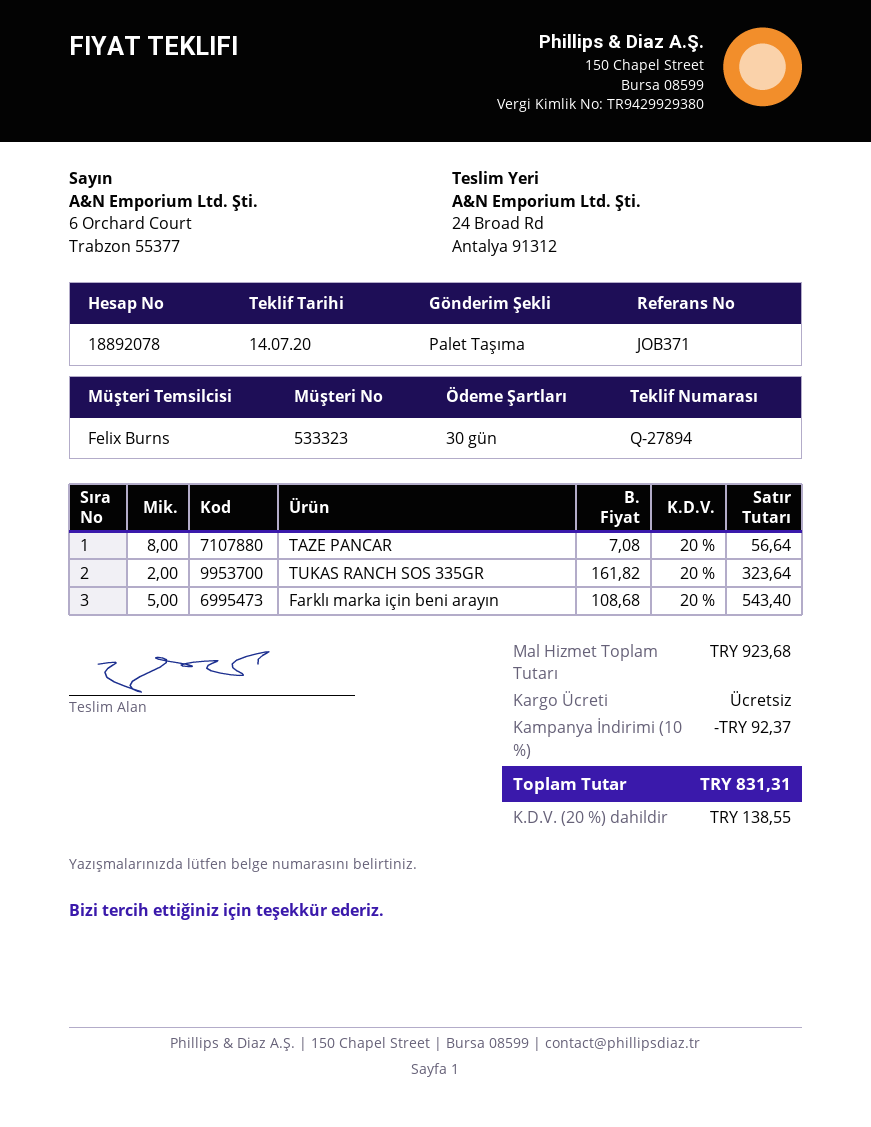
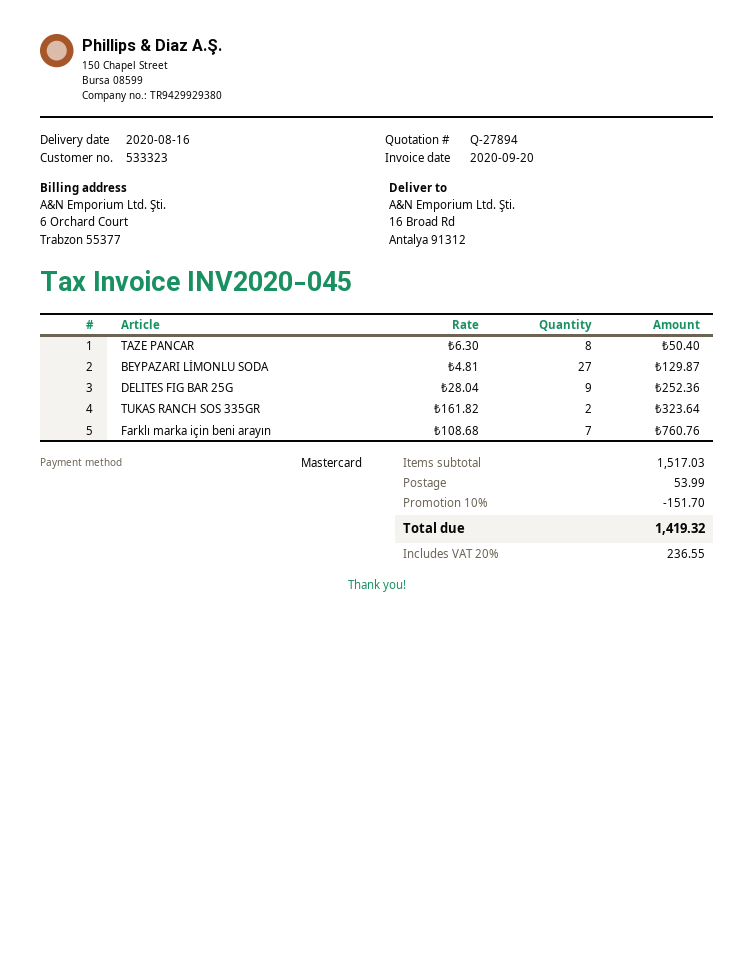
ship to: 24 Broad Rd, Antalya 91312 -> 16 Broad Rd, Antalya 91312
TAZE PANCAR: 8 x 7.08 = 56.64 -> 8 x 6.30 = 50.40
Farklı marka için beni arayın: 5 x 108.68 = 543.40 -> 7 x 108.68 = 760.76
BEYPAZARI LİMONLU SODA: none -> 27 x 4.81 = 129.87
DELITES FIG BAR 25G: none -> 9 x 28.04 = 252.36
subtotal: 923.68 -> 1517.03
discount: 10% = 92.37 -> 10% = 151.70
shipping: 0.00 -> 53.99
tax: 20% = 138.55 -> 20% = 236.55
total: 831.31 -> 1419.32

